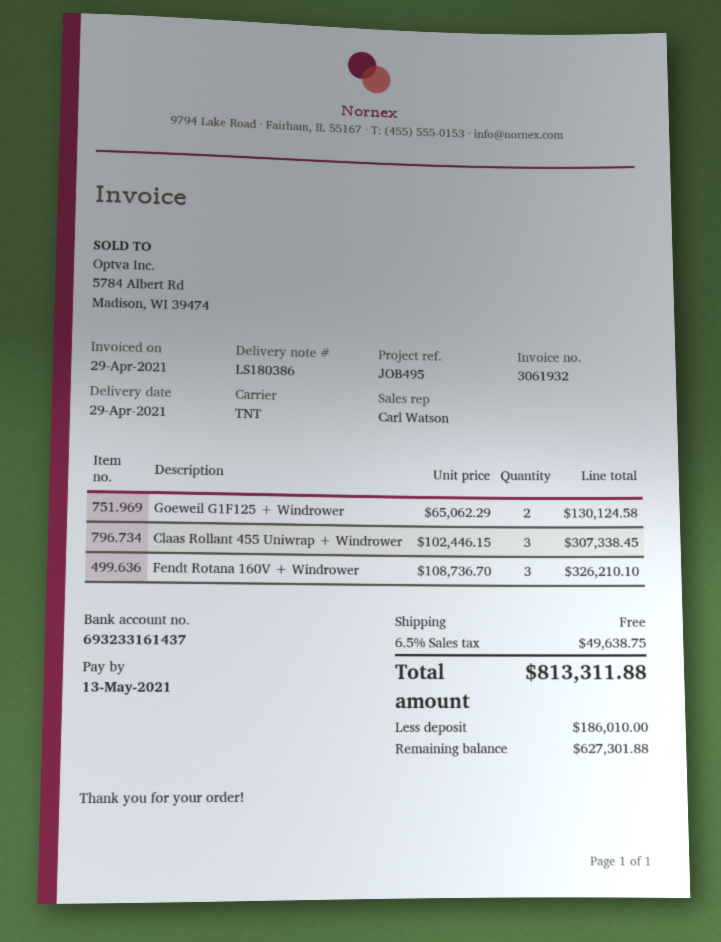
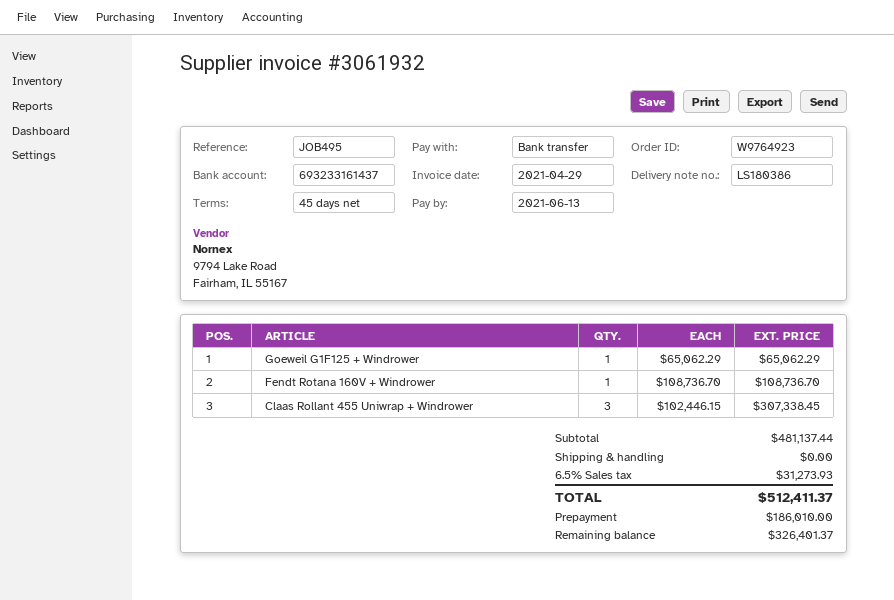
due date: 2021-05-13 -> 2021-06-13
Goeweil G1F125 + Windrower: 2 x 65062.29 = 130124.58 -> 1 x 65062.29 = 65062.29
Fendt Rotana 160V + Windrower: 3 x 108736.70 = 326210.10 -> 1 x 108736.70 = 108736.70
tax: 6.5% = 49638.75 -> 6.5% = 31273.93
total: 813311.88 -> 512411.37
balance: 627301.88 -> 326401.37

